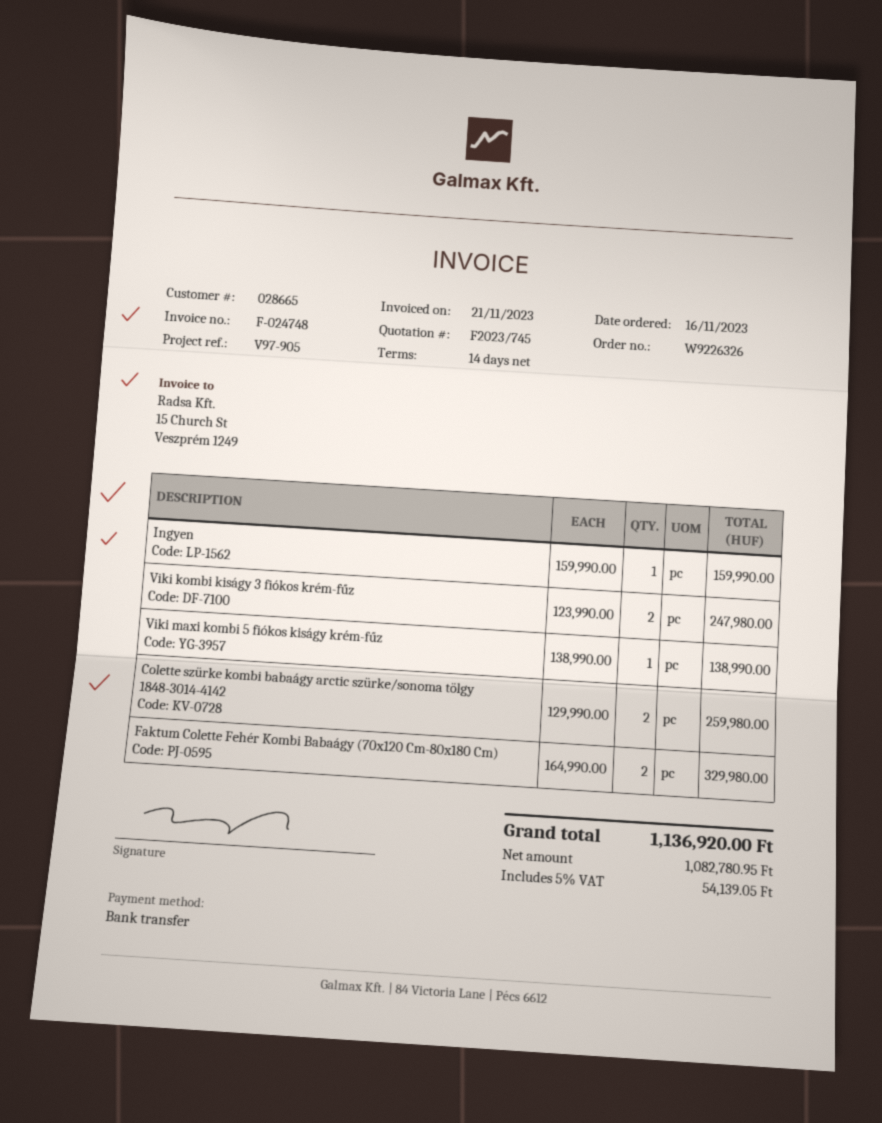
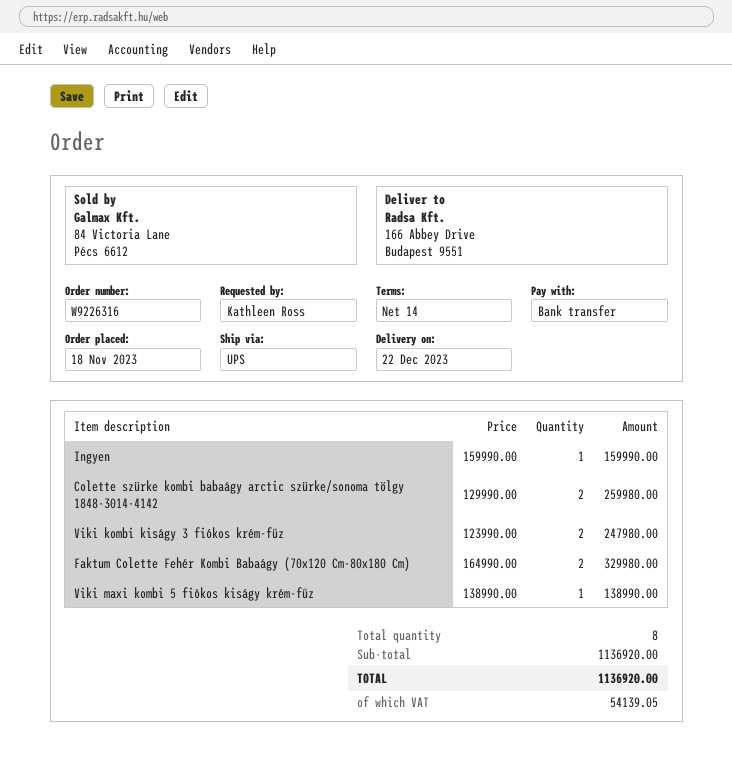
order number: W9226326 -> W9226316
order date: 2023-11-16 -> 2023-11-18

